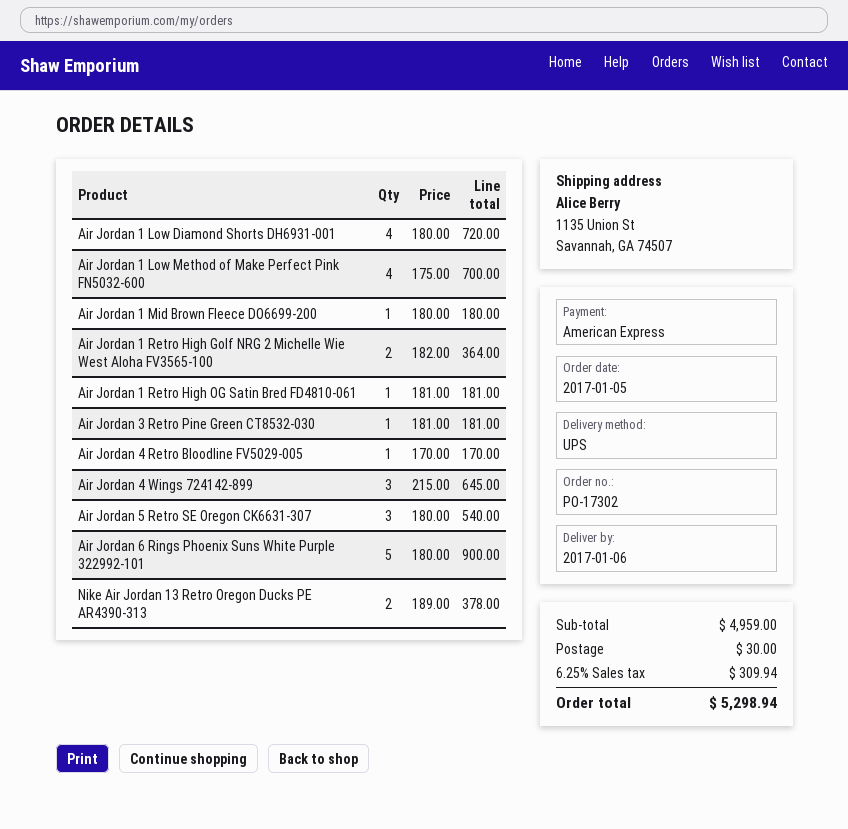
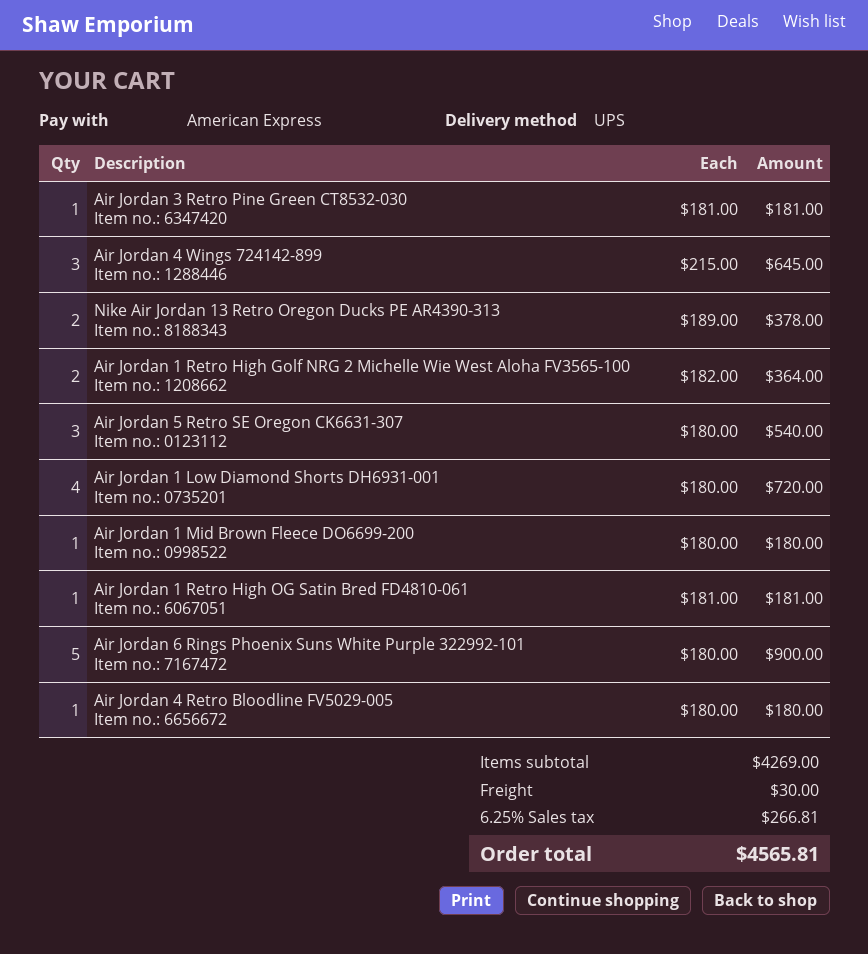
Air Jordan 1 Low Method of Make Perfect Pink FN5032-600: 4 x 175.00 = 700.00 -> none
Air Jordan 4 Retro Bloodline FV5029-005: 1 x 170.00 = 170.00 -> 1 x 180.00 = 180.00
subtotal: 4959.00 -> 4269.00
tax: 6.25% = 309.94 -> 6.25% = 266.81
total: 5298.94 -> 4565.81

